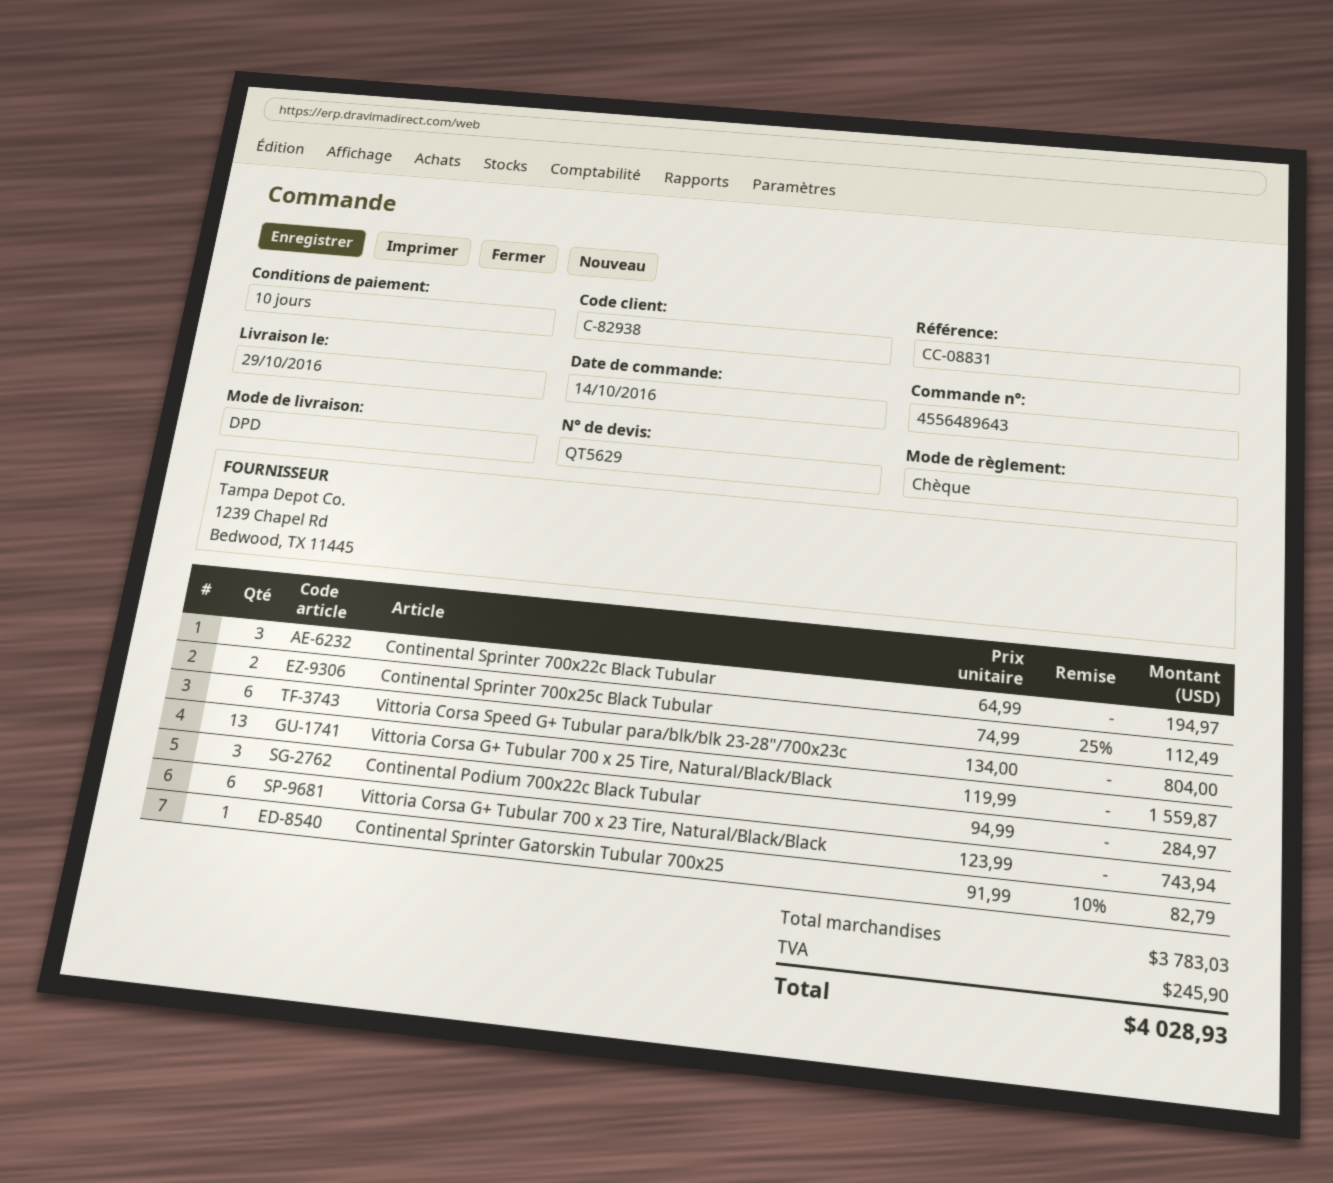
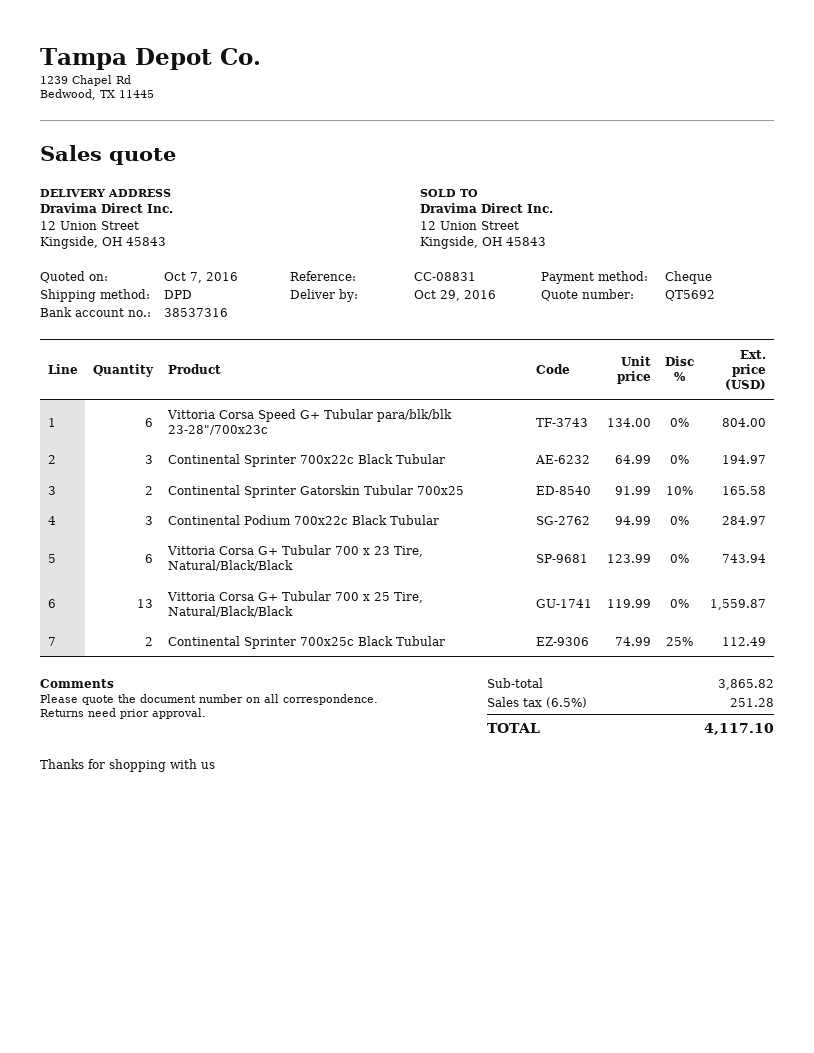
quote number: QT5629 -> QT5692
Continental Sprinter Gatorskin Tubular 700x25: 1 x 91.99 - 10% = 82.79 -> 2 x 91.99 - 10% = 165.58
subtotal: 3783.03 -> 3865.82
tax: 245.90 -> 251.28
total: 4028.93 -> 4117.10

